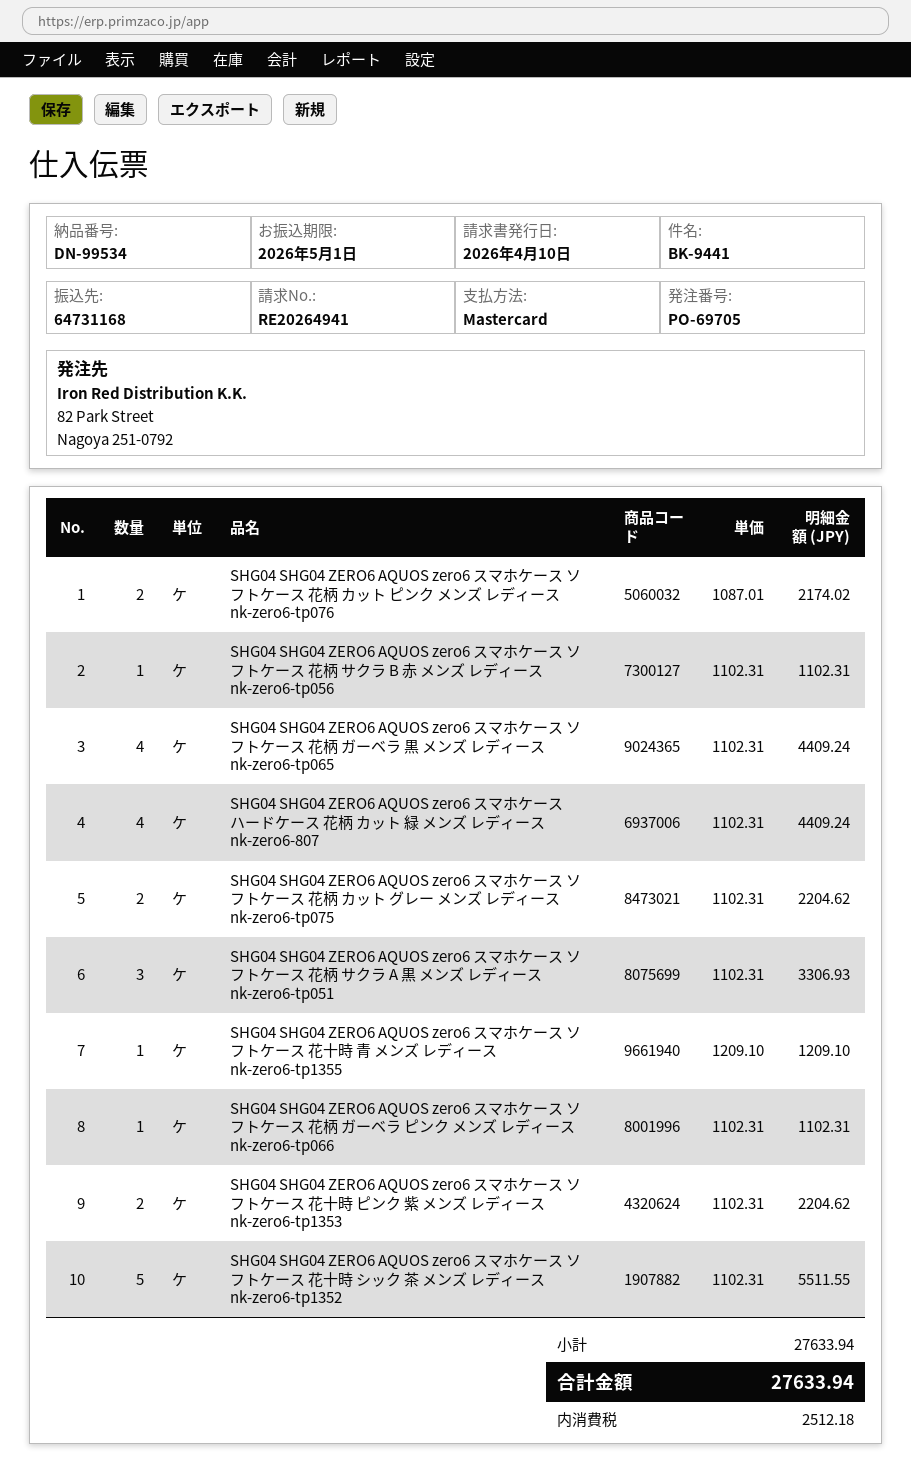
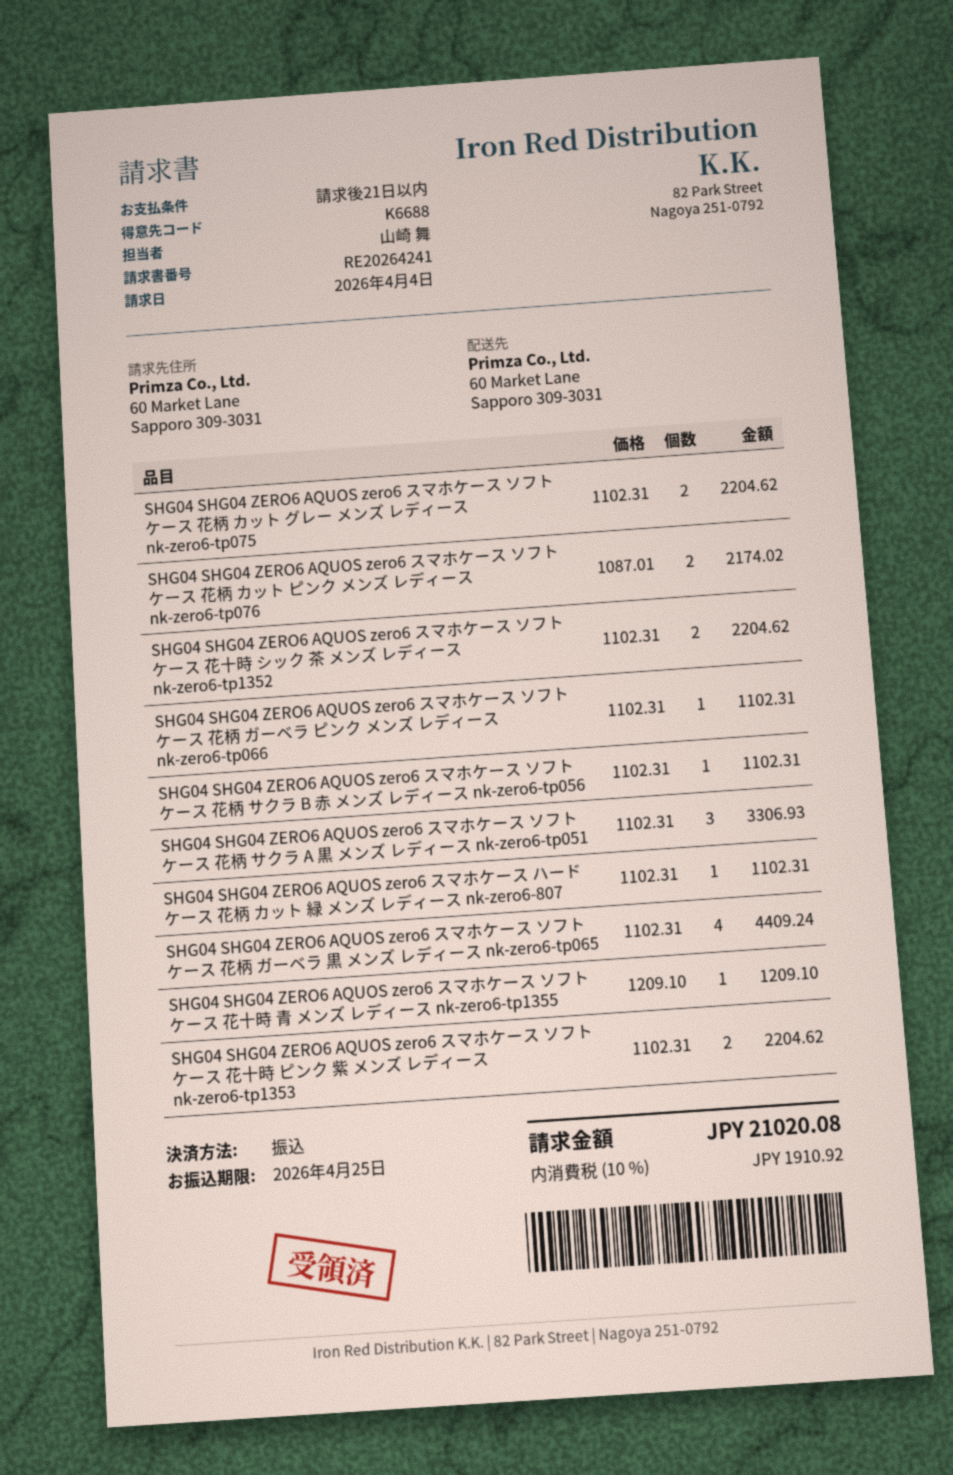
invoice number: RE20264941 -> RE20264241
invoice date: 2026-04-10 -> 2026-04-04
due date: 2026-05-01 -> 2026-04-25
payment method: Mastercard -> bank transfer
SHG04 SHG04 ZERO6 AQUOS zero6 スマホケース ハードケース 花柄 カット 緑 メンズ レディース nk-zero6-807: 4 x 1102.31 = 4409.24 -> 1 x 1102.31 = 1102.31
SHG04 SHG04 ZERO6 AQUOS zero6 スマホケース ソフトケース 花十時 シック 茶 メンズ レディース nk-zero6-tp1352: 5 x 1102.31 = 5511.55 -> 2 x 1102.31 = 2204.62
tax: 2512.18 -> 1910.92
total: 27633.94 -> 21020.08

